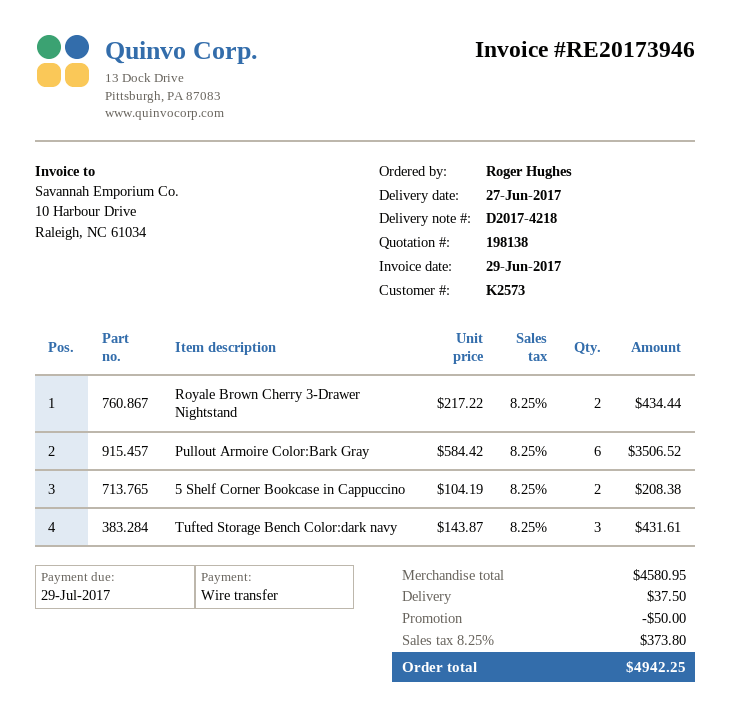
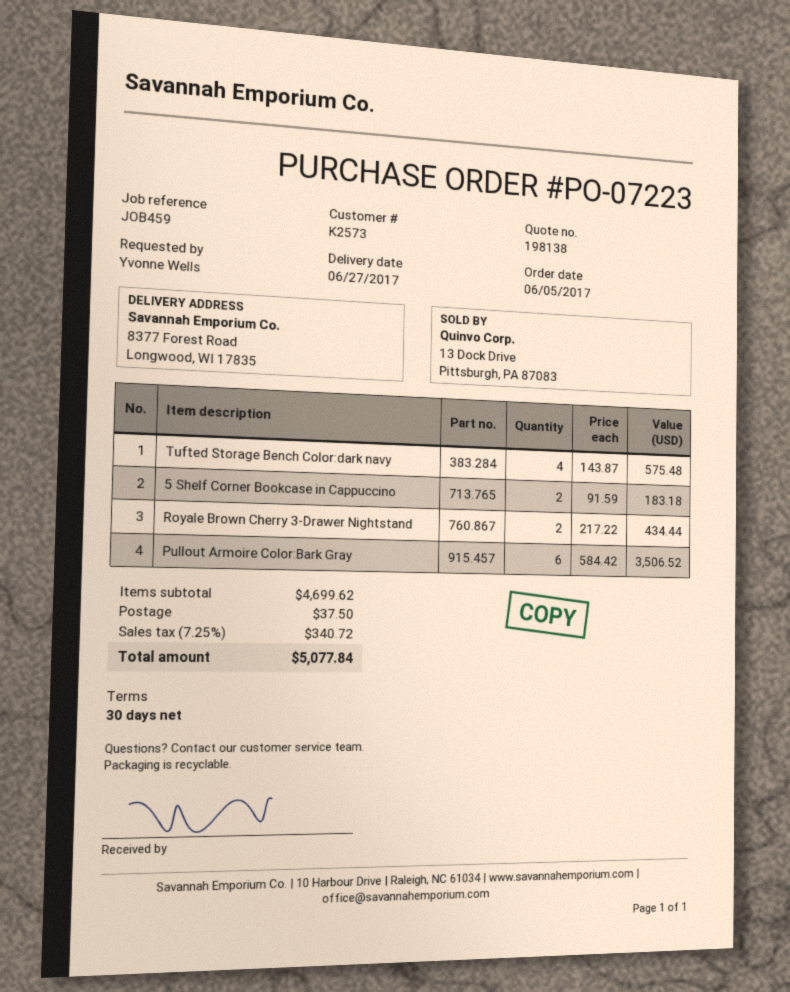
ordered by: Roger Hughes -> Yvonne Wells
5 Shelf Corner Bookcase in Cappuccino: 2 x 104.19 = 208.38 -> 2 x 91.59 = 183.18
Tufted Storage Bench Color:dark navy: 3 x 143.87 = 431.61 -> 4 x 143.87 = 575.48
subtotal: 4580.95 -> 4699.62
discount: 50.00 -> none
tax: 8.25% = 373.80 -> 7.25% = 340.72
total: 4942.25 -> 5077.84

